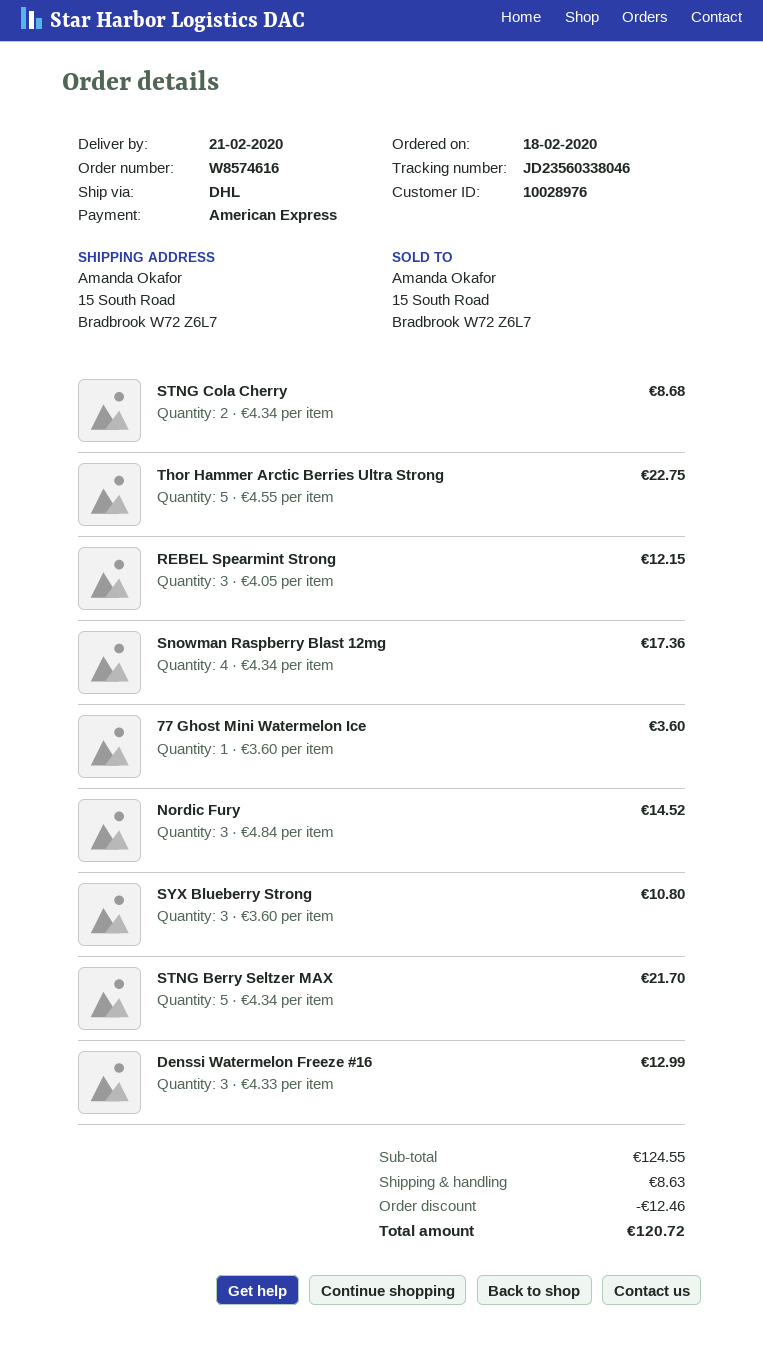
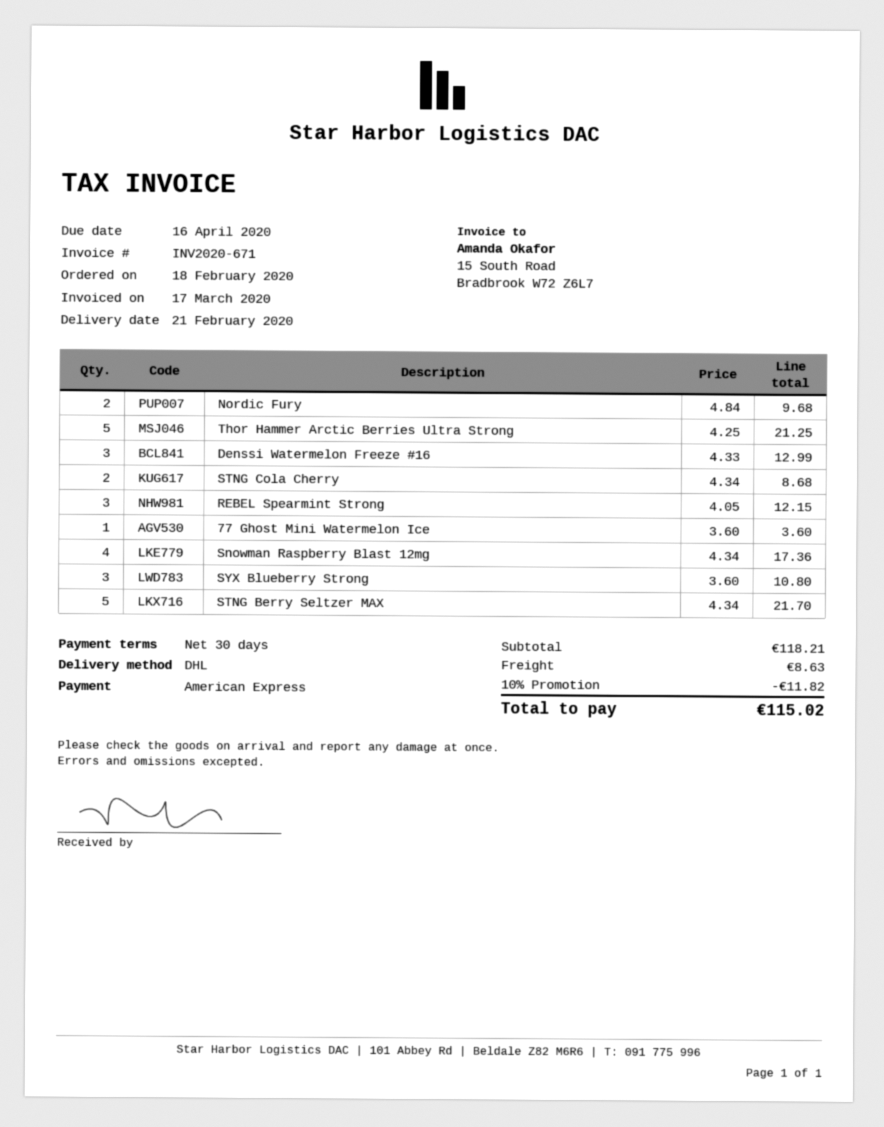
Thor Hammer Arctic Berries Ultra Strong: 5 x 4.55 = 22.75 -> 5 x 4.25 = 21.25
Nordic Fury: 3 x 4.84 = 14.52 -> 2 x 4.84 = 9.68
subtotal: 124.55 -> 118.21
discount: 12.46 -> 11.82
total: 120.72 -> 115.02

